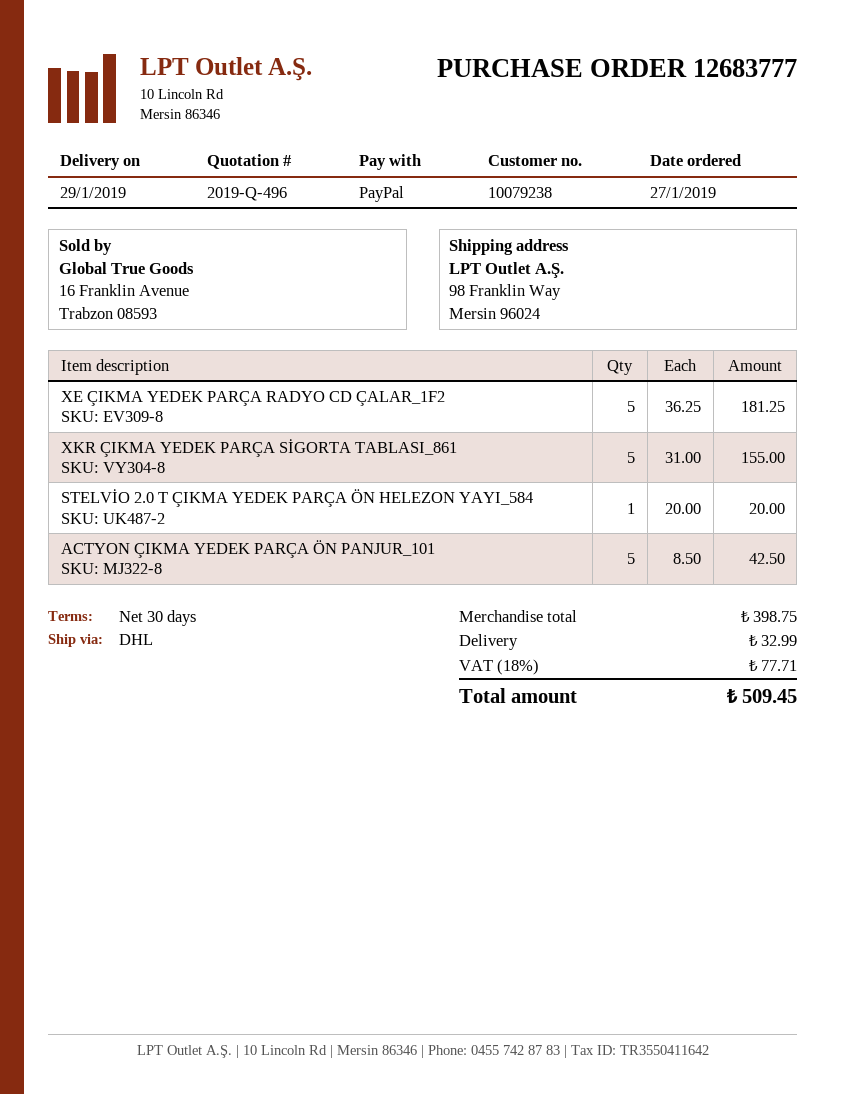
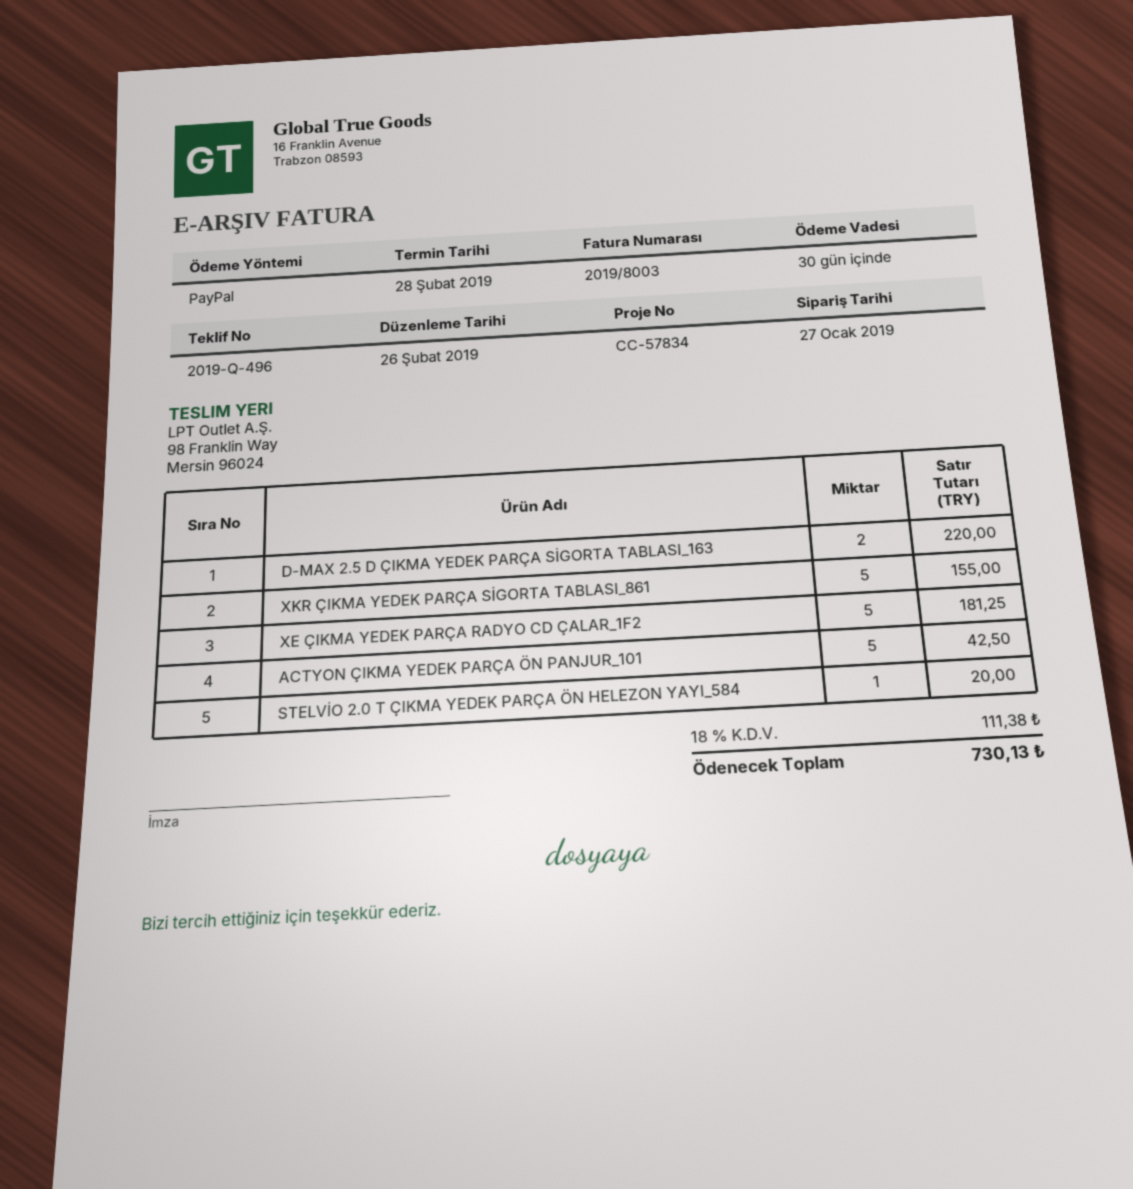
delivery date: 2019-01-29 -> 2019-02-28
D-MAX 2.5 D ÇIKMA YEDEK PARÇA SİGORTA TABLASI_163: none -> 2 for 220.00
shipping: 32.99 -> none
tax: 18% = 77.71 -> 18% = 111.38
total: 509.45 -> 730.13

